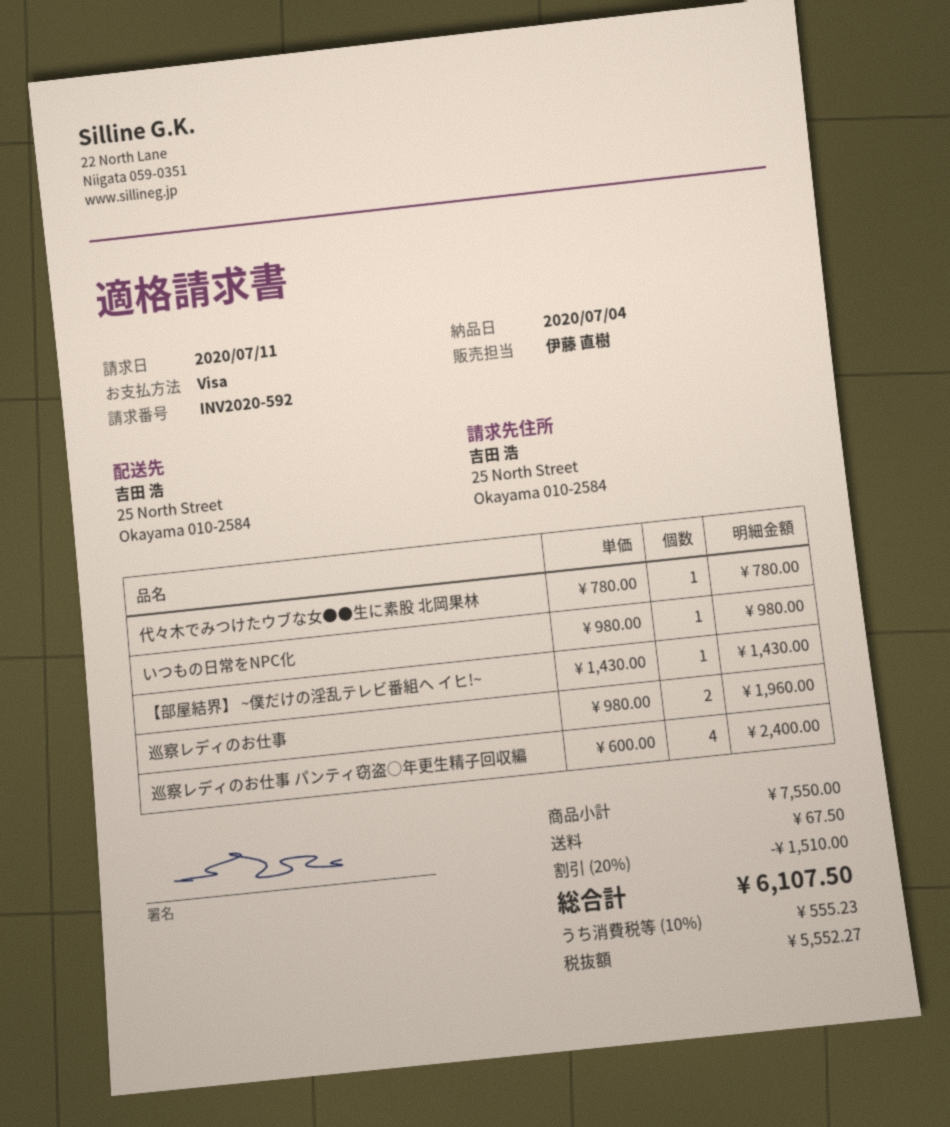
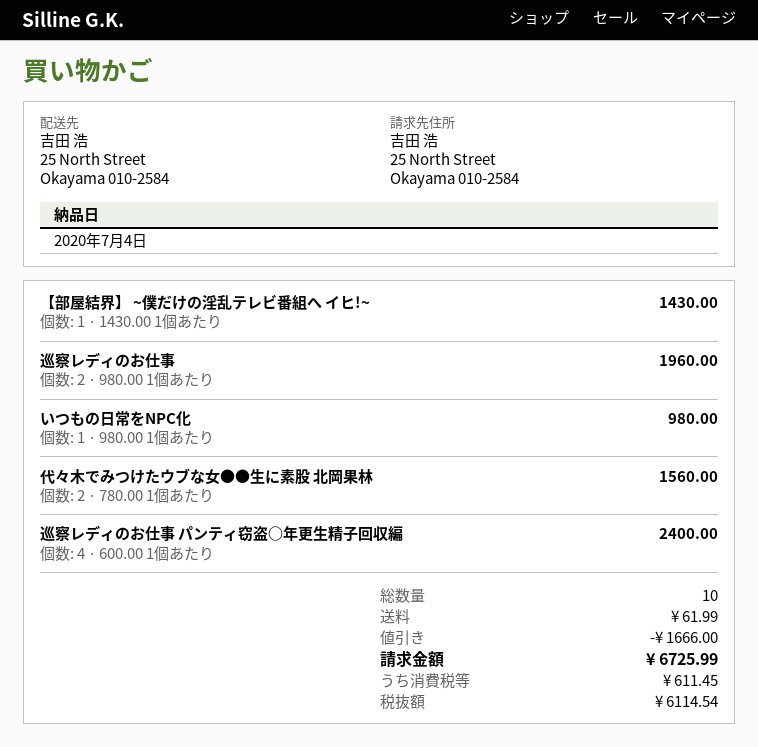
代々木でみつけたウブな女●●生に素股 北岡果林: 1 x 780.00 = 780.00 -> 2 x 780.00 = 1560.00
discount: 1510.00 -> 1666.00
shipping: 67.50 -> 61.99
net: 5552.27 -> 6114.54
tax: 555.23 -> 611.45
total: 6107.50 -> 6725.99

